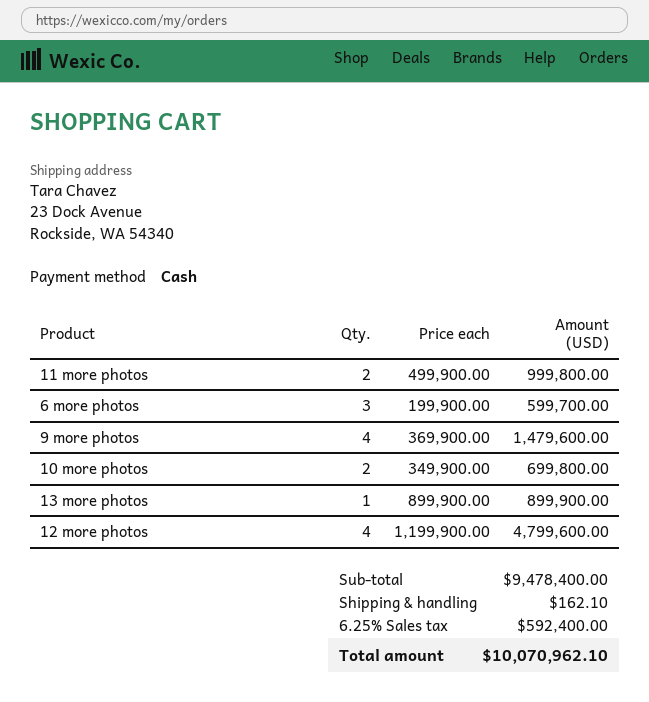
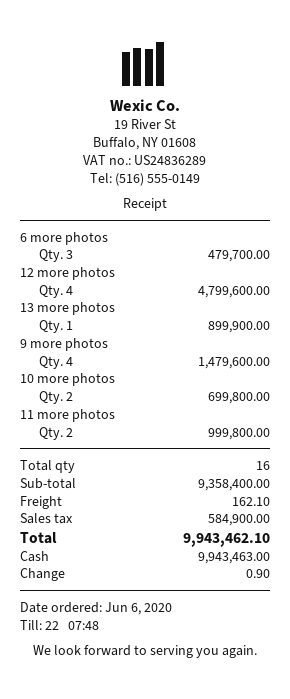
6 more photos: 3 for 599700.00 -> 3 for 479700.00
subtotal: 9478400.00 -> 9358400.00
tax: 592400.00 -> 584900.00
total: 10070962.10 -> 9943462.10

